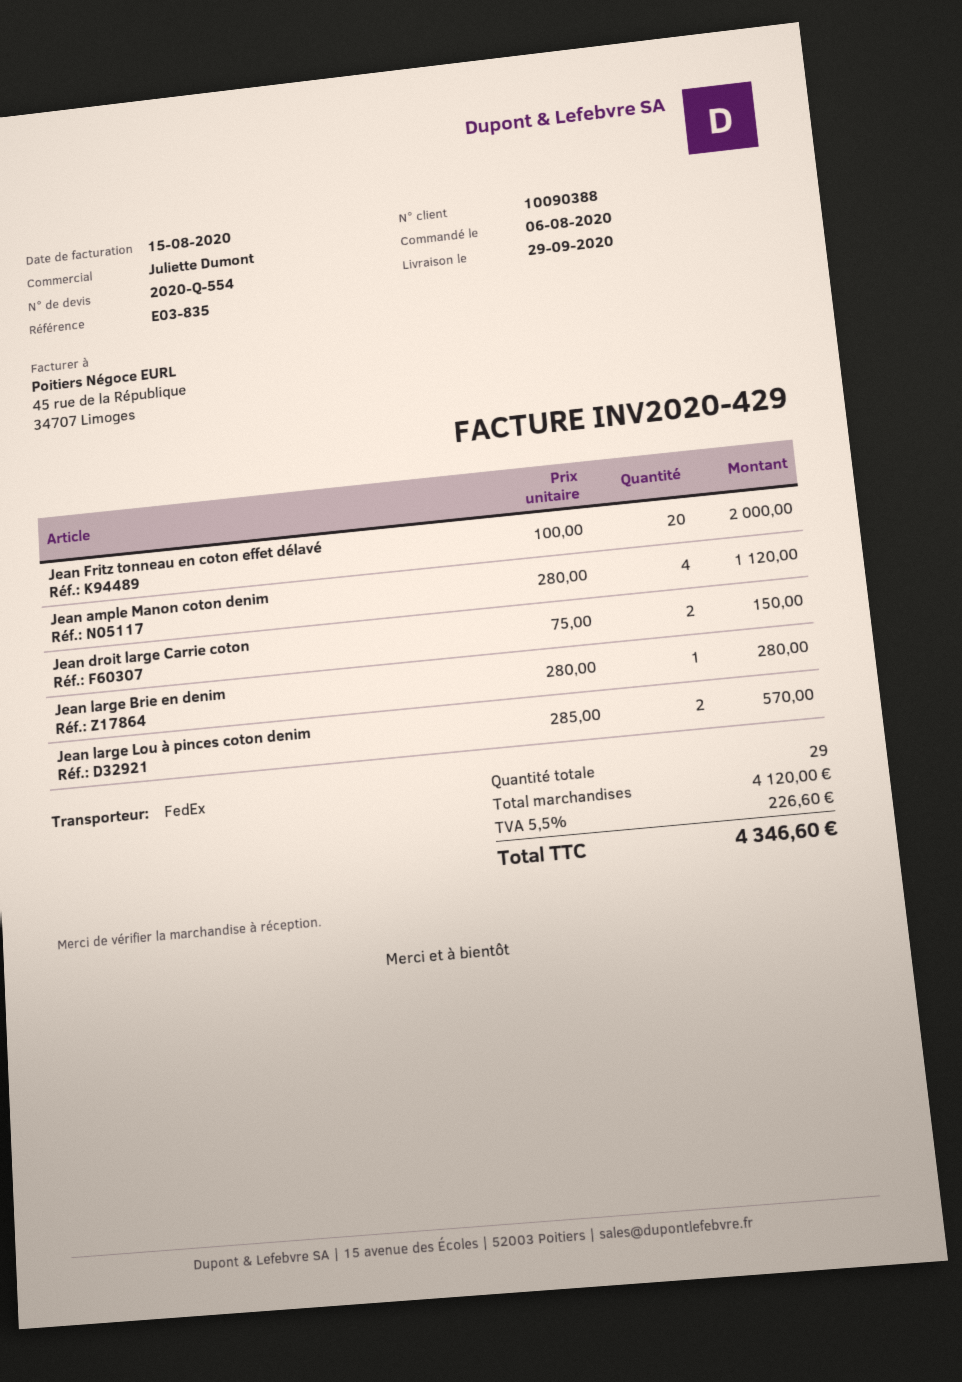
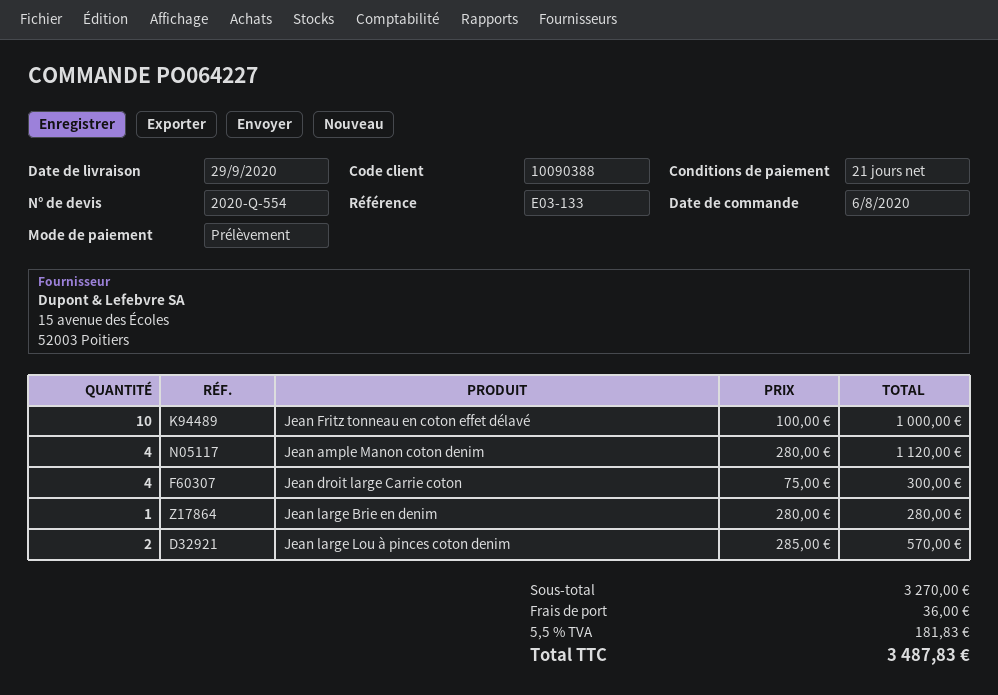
reference: E03-835 -> E03-133
Jean Fritz tonneau en coton effet délavé: 20 x 100.00 = 2000.00 -> 10 x 100.00 = 1000.00
Jean droit large Carrie coton: 2 x 75.00 = 150.00 -> 4 x 75.00 = 300.00
subtotal: 4120.00 -> 3270.00
shipping: none -> 36.00
tax: 5.5% = 226.60 -> 5.5% = 181.83
total: 4346.60 -> 3487.83

